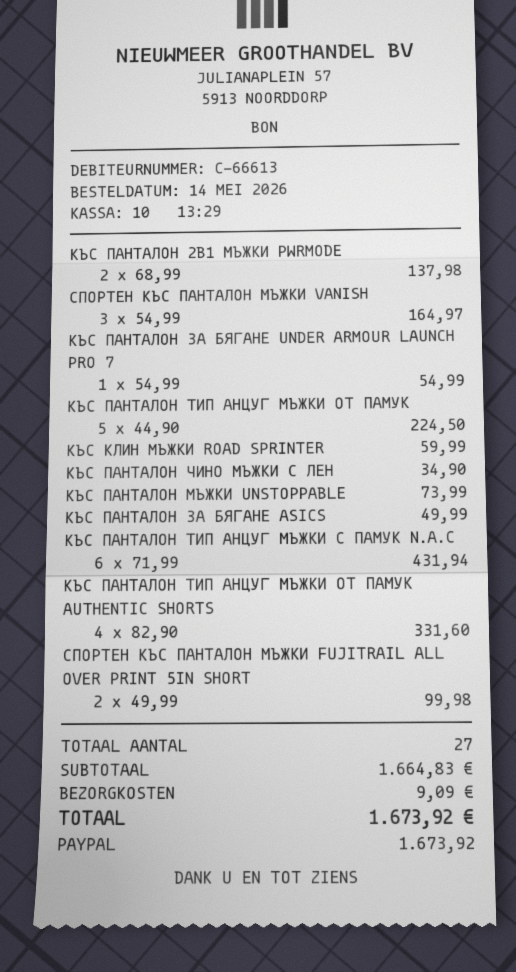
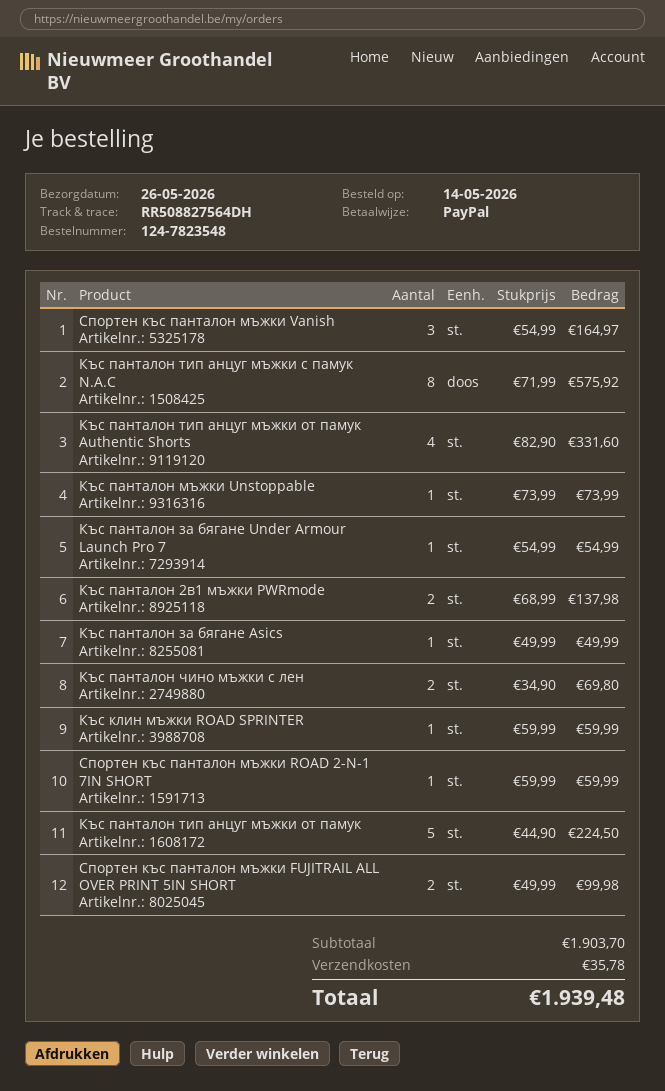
КЪС ПАНТАЛОН ЧИНО МЪЖКИ С ЛЕН: 1 x 34.90 = 34.90 -> 2 x 34.90 = 69.80
КЪС ПАНТАЛОН ТИП АНЦУГ МЪЖКИ С ПАМУК N.A.C: 6 x 71.99 = 431.94 -> 8 x 71.99 = 575.92
Спортен къс панталон мъжки ROAD 2-N-1 7IN SHORT: none -> 1 x 59.99 = 59.99
subtotal: 1664.83 -> 1903.70
shipping: 9.09 -> 35.78
total: 1673.92 -> 1939.48

